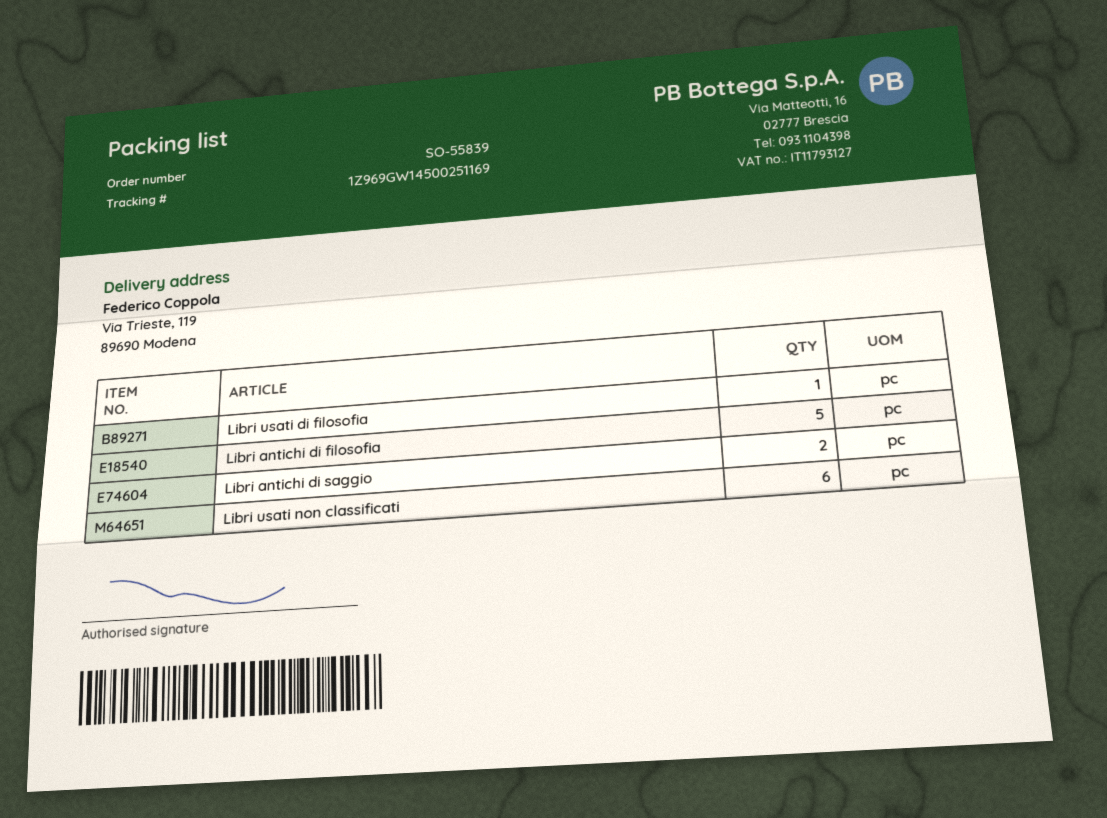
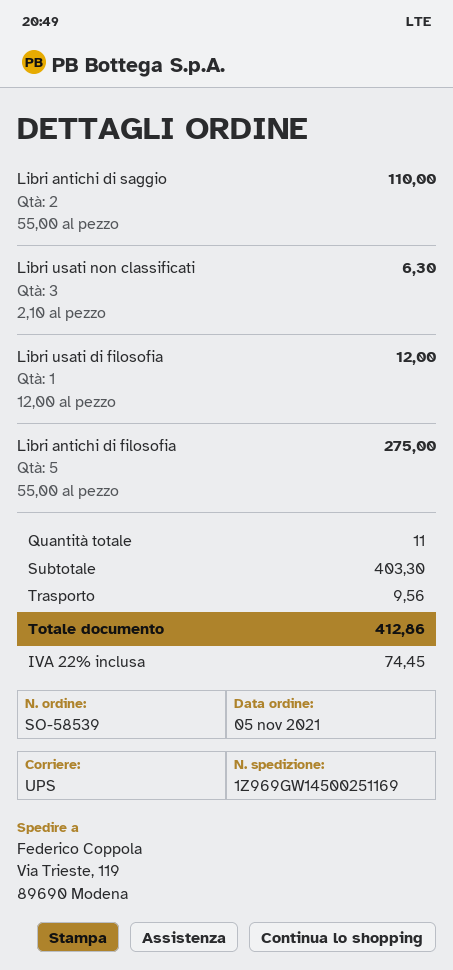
order number: SO-55839 -> SO-58539
Libri usati non classificati: 6 -> 3

